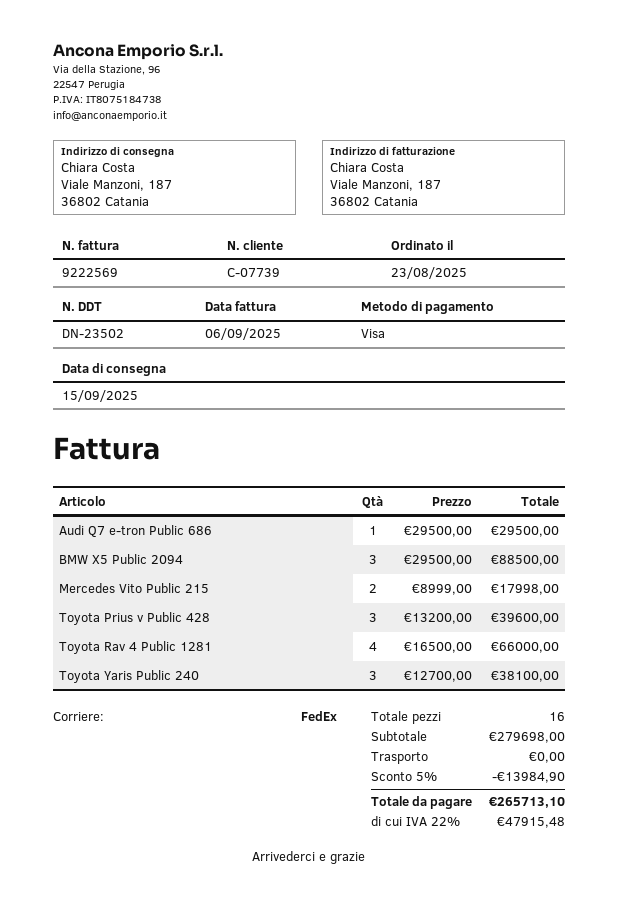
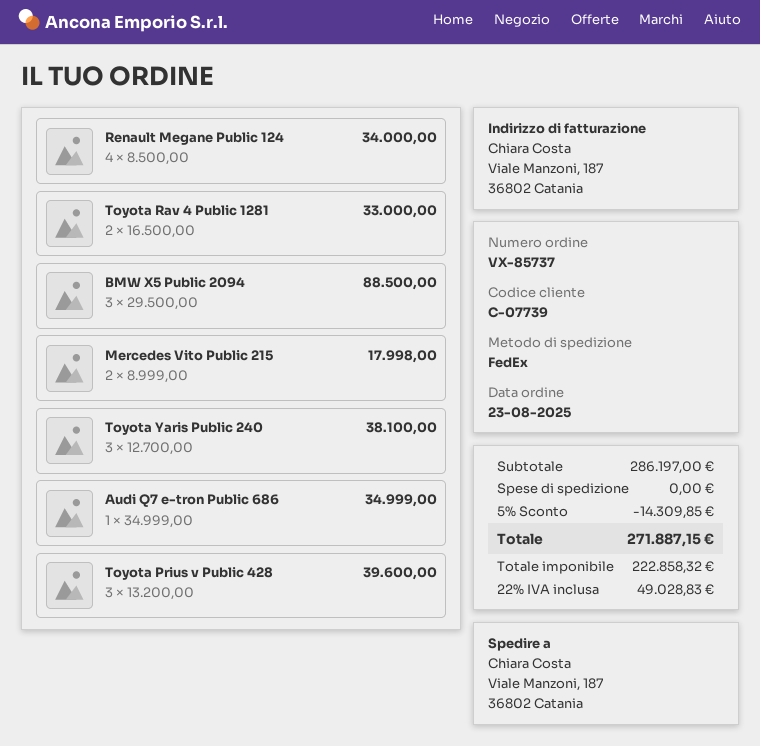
Audi Q7 e-tron Public 686: 1 x 29500.00 = 29500.00 -> 1 x 34999.00 = 34999.00
Toyota Rav 4 Public 1281: 4 x 16500.00 = 66000.00 -> 2 x 16500.00 = 33000.00
Renault Megane Public 124: none -> 4 x 8500.00 = 34000.00
subtotal: 279698.00 -> 286197.00
discount: 5% = 13984.90 -> 5% = 14309.85
tax: 22% = 47915.48 -> 22% = 49028.83
total: 265713.10 -> 271887.15

